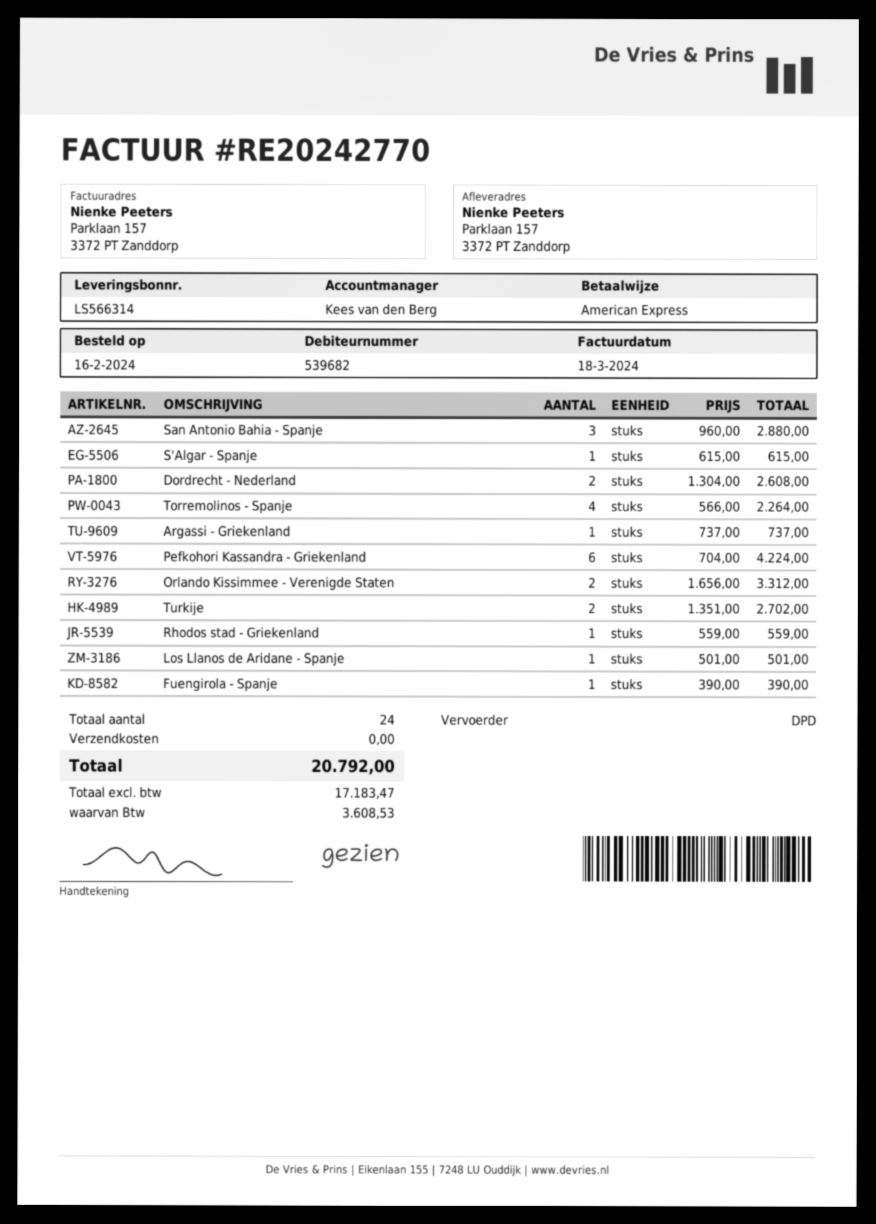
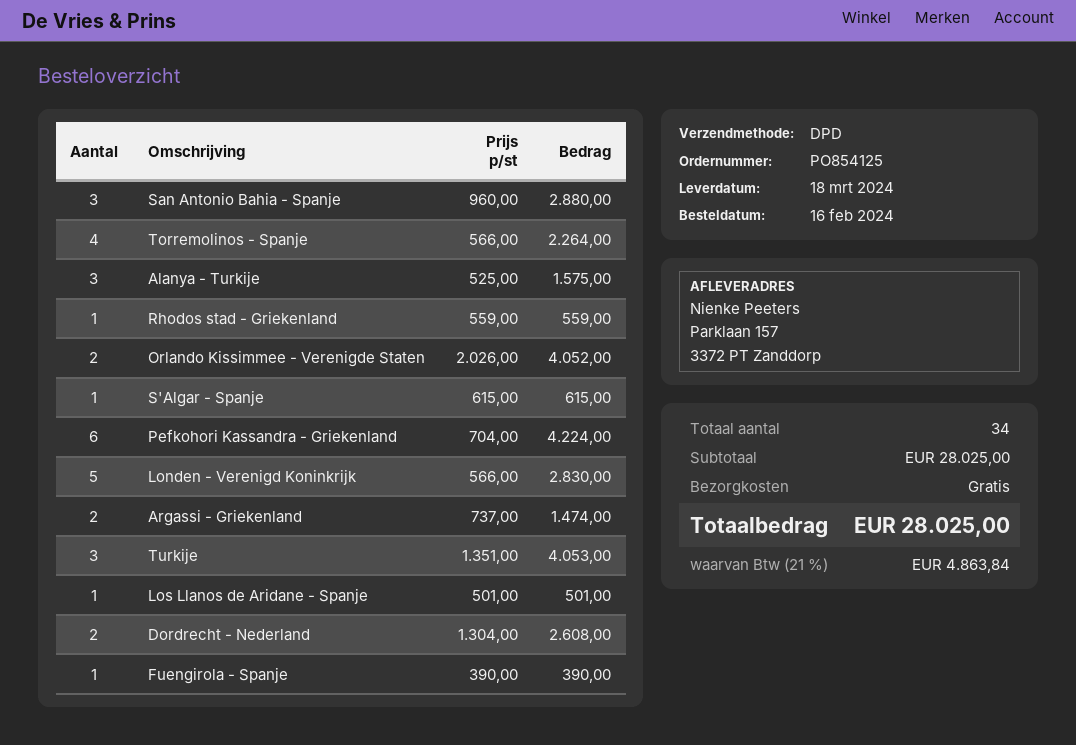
Argassi - Griekenland: 1 x 737.00 = 737.00 -> 2 x 737.00 = 1474.00
Orlando Kissimmee - Verenigde Staten: 2 x 1656.00 = 3312.00 -> 2 x 2026.00 = 4052.00
Turkije: 2 x 1351.00 = 2702.00 -> 3 x 1351.00 = 4053.00
Alanya - Turkije: none -> 3 x 525.00 = 1575.00
Londen - Verenigd Koninkrijk: none -> 5 x 566.00 = 2830.00
total quantity: 24 -> 34
tax: 3608.53 -> 4863.84
total: 20792.00 -> 28025.00

